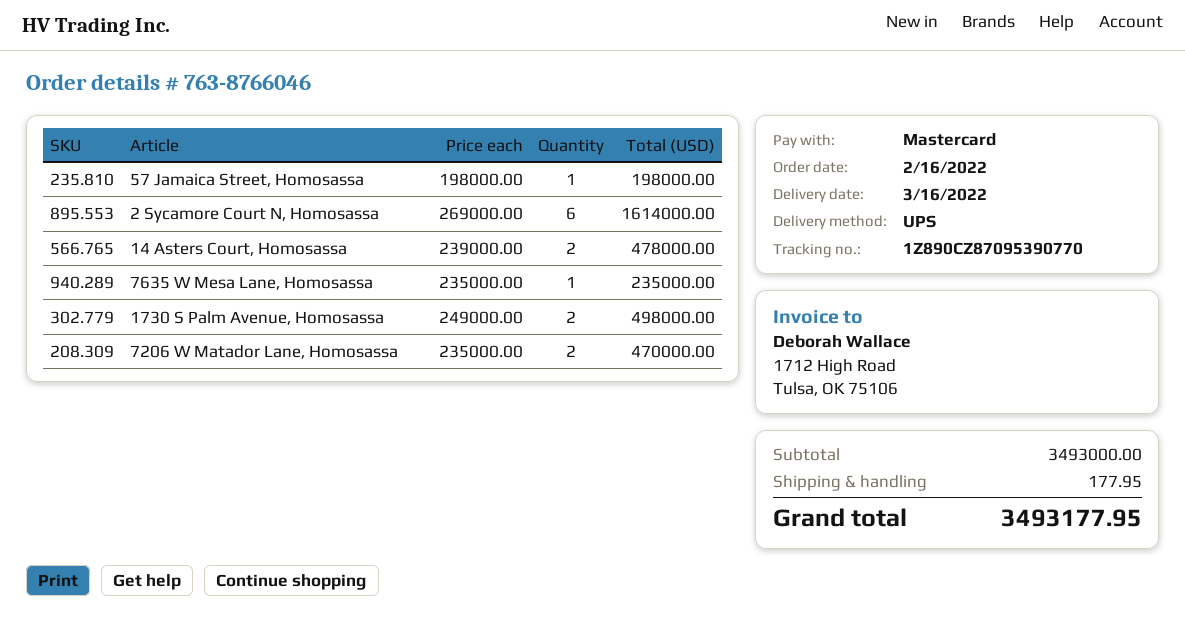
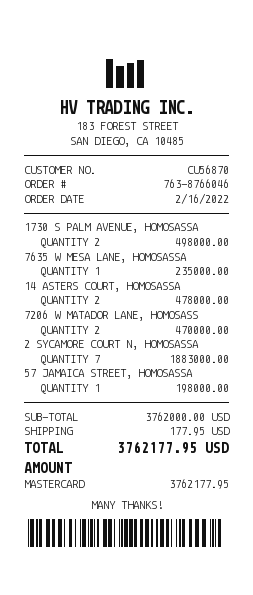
2 Sycamore Court N, Homosassa: 6 for 1614000.00 -> 7 for 1883000.00
subtotal: 3493000.00 -> 3762000.00
total: 3493177.95 -> 3762177.95

